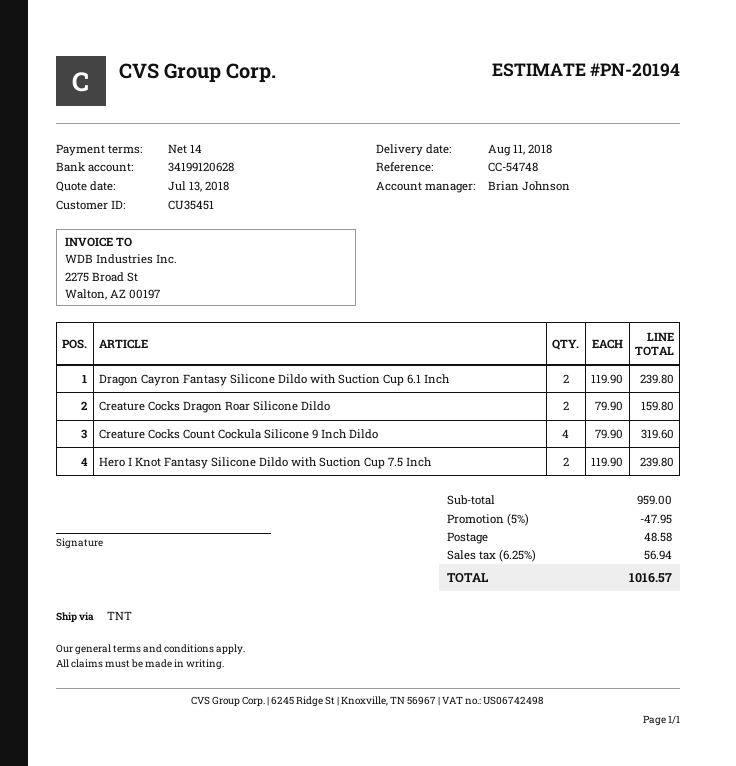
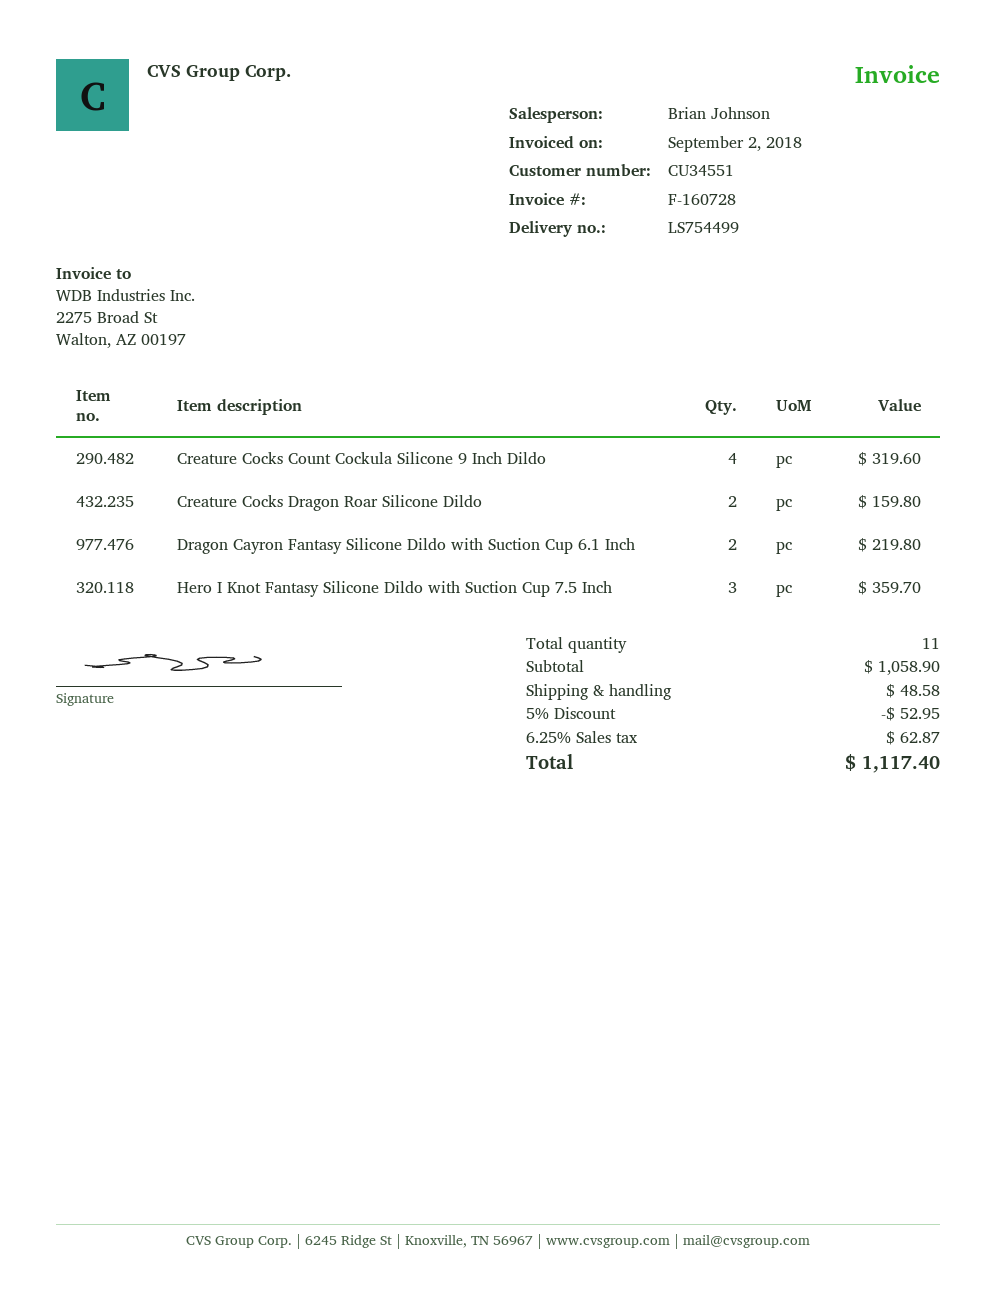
customer number: CU35451 -> CU34551
Dragon Cayron Fantasy Silicone Dildo with Suction Cup 6.1 Inch: 2 for 239.80 -> 2 for 219.80
Hero I Knot Fantasy Silicone Dildo with Suction Cup 7.5 Inch: 2 for 239.80 -> 3 for 359.70
subtotal: 959.00 -> 1058.90
discount: 5% = 47.95 -> 5% = 52.95
tax: 6.25% = 56.94 -> 6.25% = 62.87
total: 1016.57 -> 1117.40

